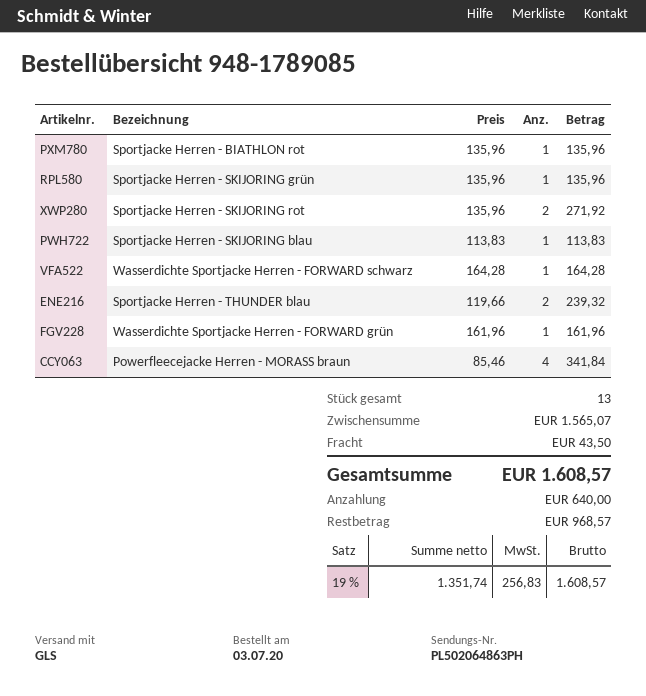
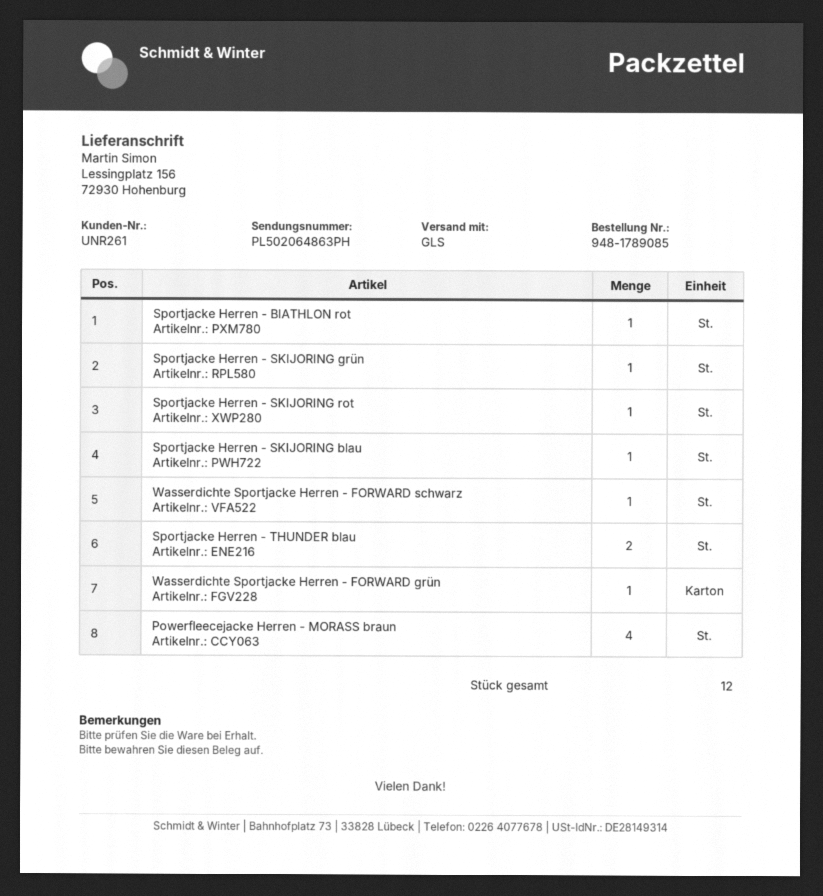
Sportjacke Herren - SKIJORING rot: 2 -> 1
total quantity: 13 -> 12

